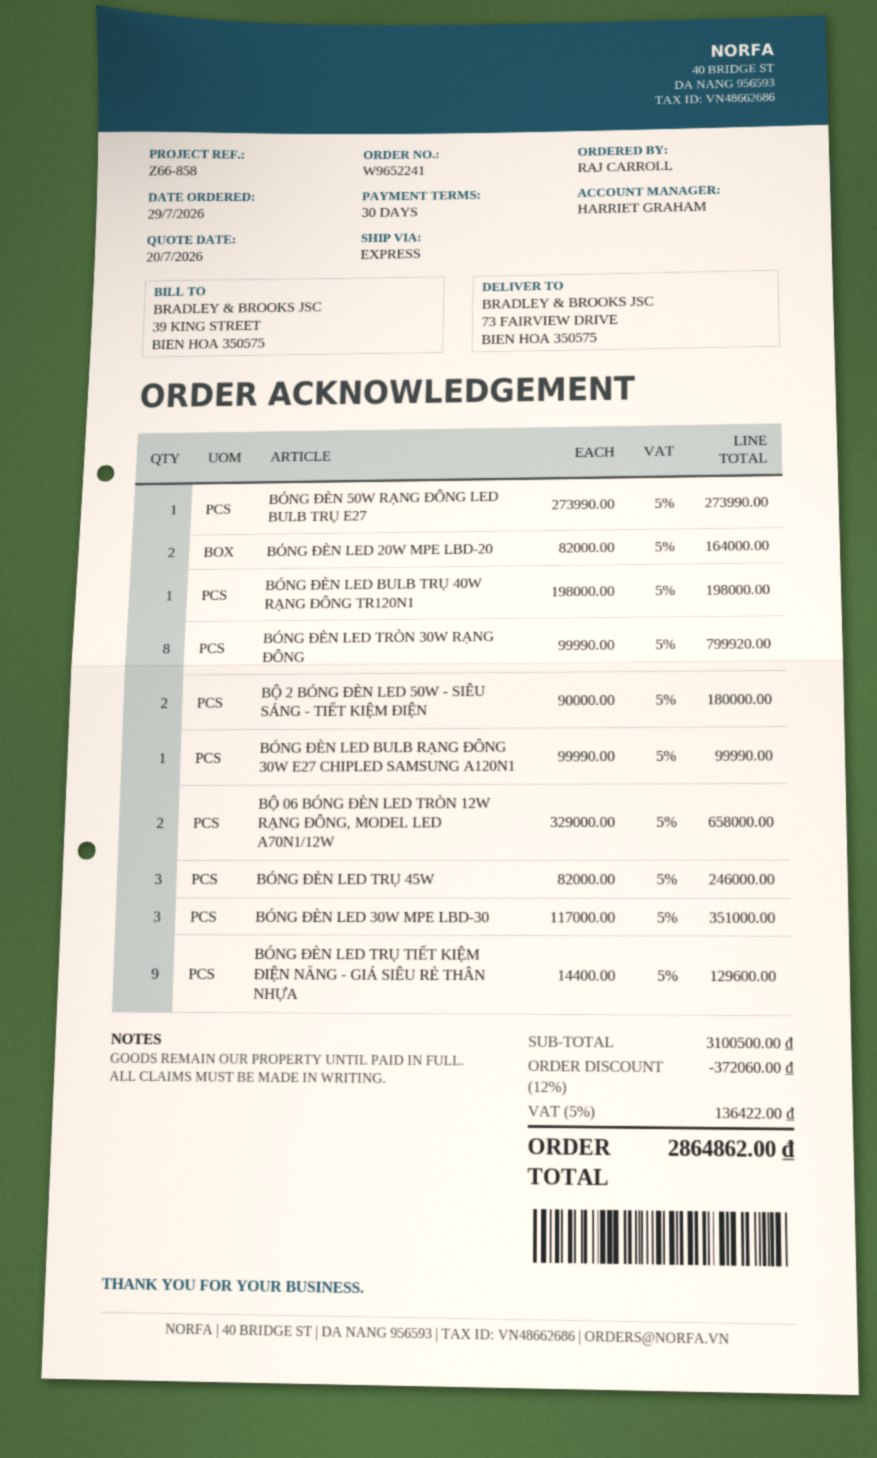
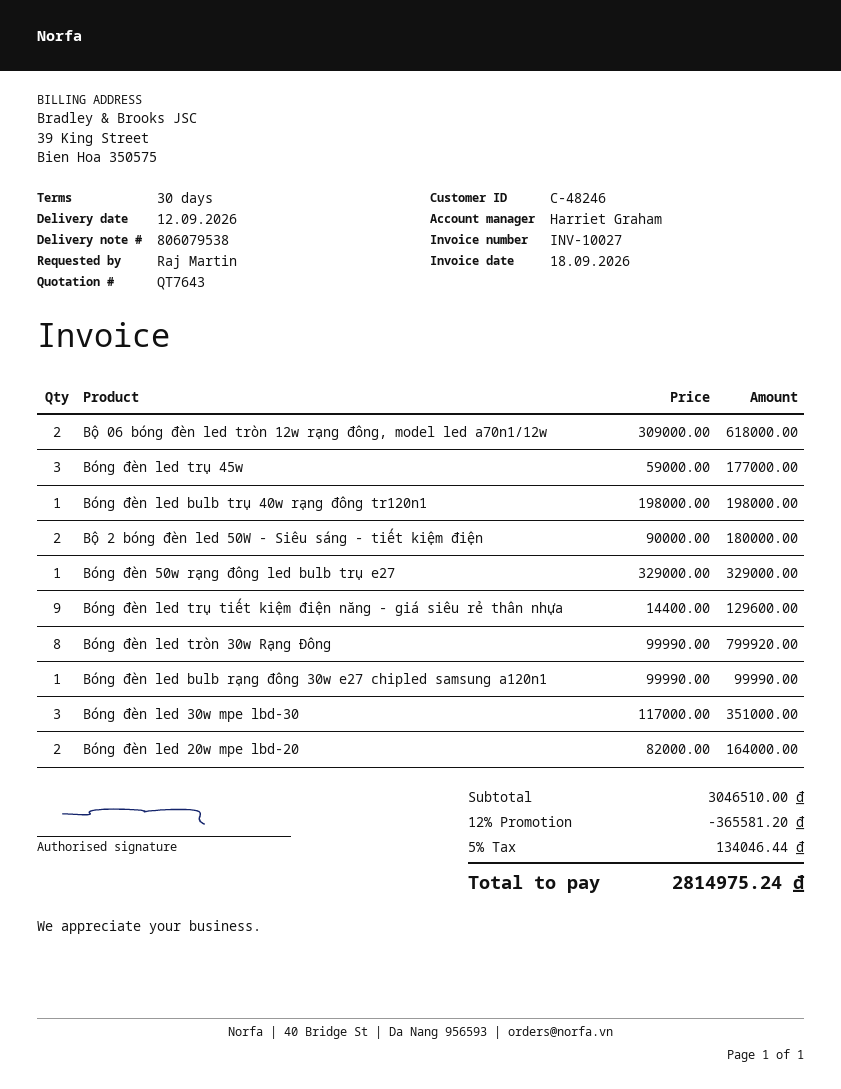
ordered by: RAJ CARROLL -> Raj Martin
BÓNG ĐÈN 50W RẠNG ĐÔNG LED BULB TRỤ E27: 1 x 273990.00 = 273990.00 -> 1 x 329000.00 = 329000.00
BỘ 06 BÓNG ĐÈN LED TRÒN 12W RẠNG ĐÔNG, MODEL LED A70N1/12W: 2 x 329000.00 = 658000.00 -> 2 x 309000.00 = 618000.00
BÓNG ĐÈN LED TRỤ 45W: 3 x 82000.00 = 246000.00 -> 3 x 59000.00 = 177000.00
subtotal: 3100500.00 -> 3046510.00
discount: 12% = 372060.00 -> 12% = 365581.20
tax: 5% = 136422.00 -> 5% = 134046.44
total: 2864862.00 -> 2814975.24

